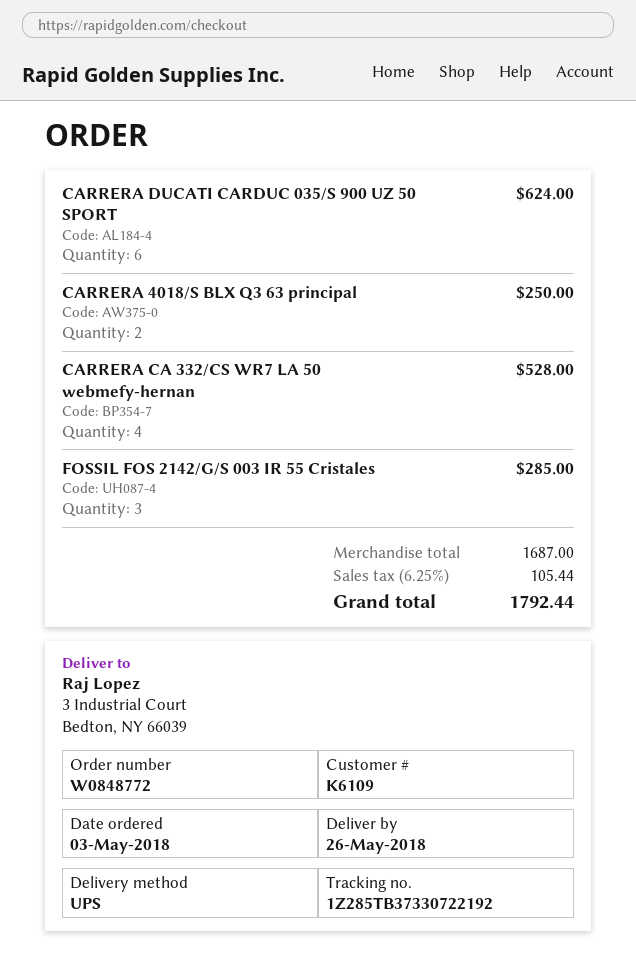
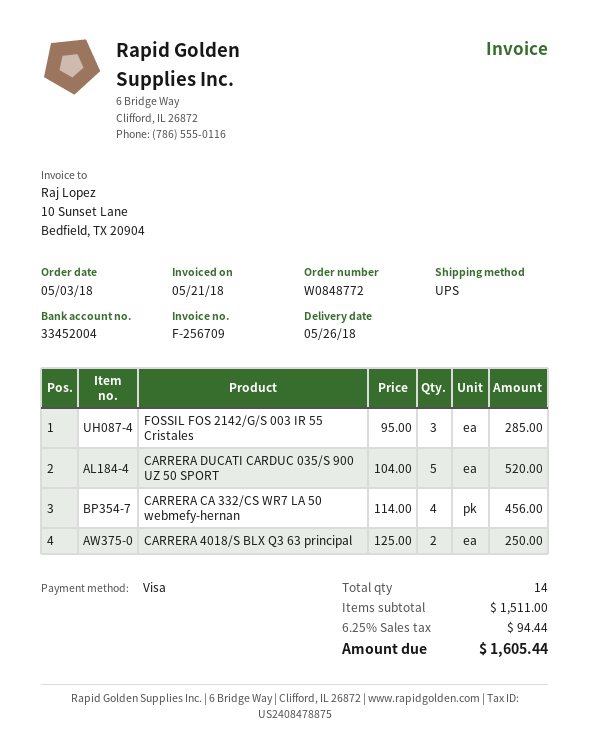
CARRERA DUCATI CARDUC 035/S 900 UZ 50 SPORT: 6 for 624.00 -> 5 for 520.00
CARRERA CA 332/CS WR7 LA 50 webmefy-hernan: 4 for 528.00 -> 4 for 456.00
subtotal: 1687.00 -> 1511.00
tax: 6.25% = 105.44 -> 6.25% = 94.44
total: 1792.44 -> 1605.44

